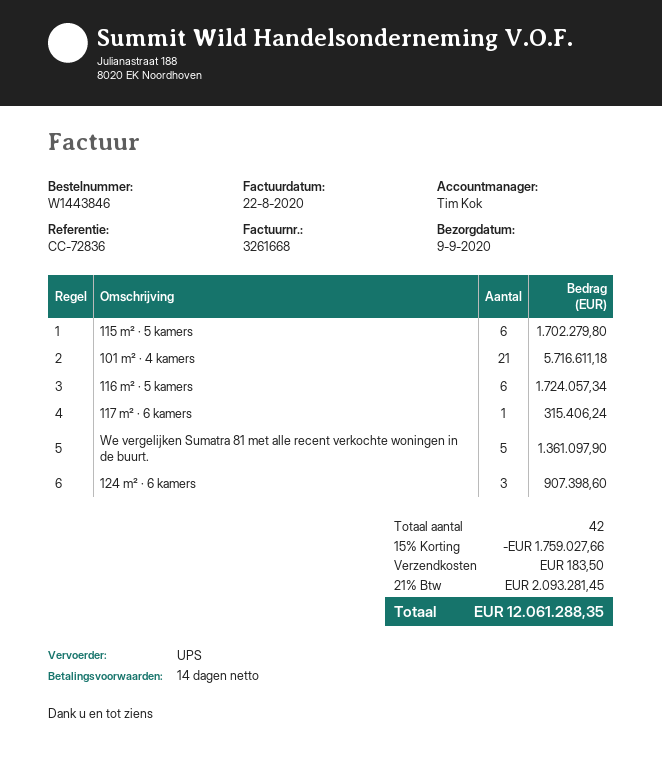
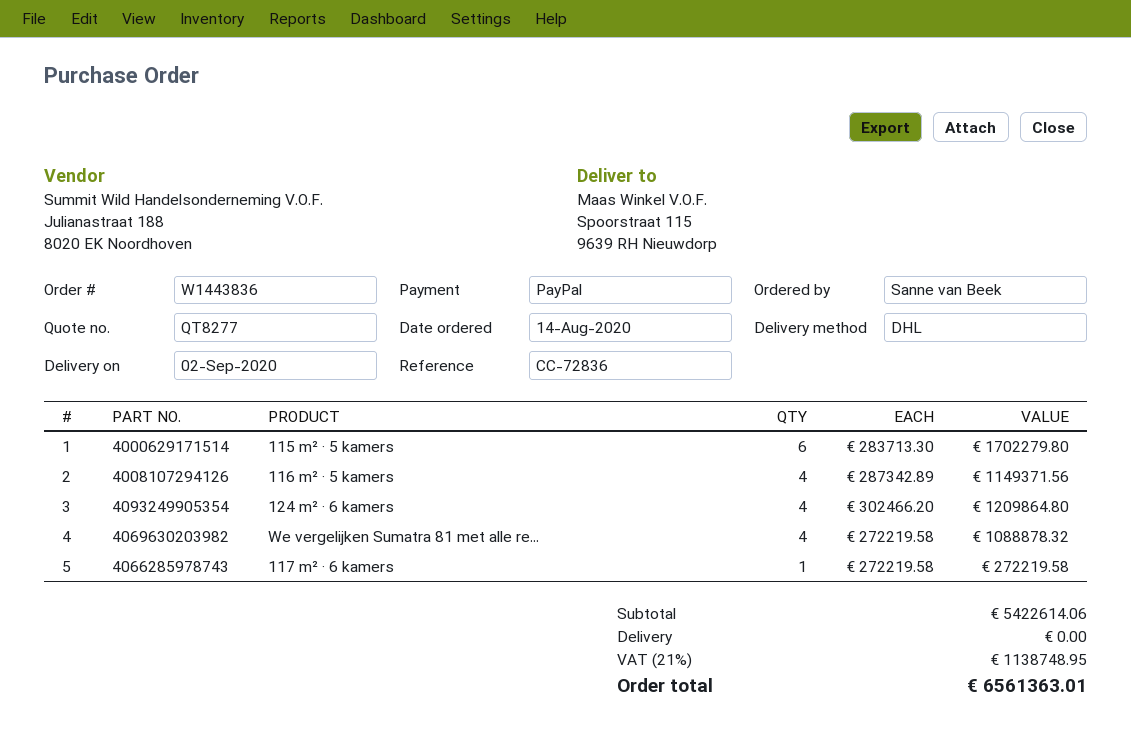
order number: W1443846 -> W1443836
delivery date: 2020-09-09 -> 2020-09-02
shipping method: UPS -> DHL
101 m² · 4 kamers: 21 for 5716611.18 -> none
116 m² · 5 kamers: 6 for 1724057.34 -> 4 for 1149371.56
117 m² · 6 kamers: 1 for 315406.24 -> 1 for 272219.58
We vergelijken Sumatra 81 met alle recent verkochte woningen in de buurt.: 5 for 1361097.90 -> 4 for 1088878.32
124 m² · 6 kamers: 3 for 907398.60 -> 4 for 1209864.80
discount: 15% = 1759027.66 -> none
shipping: 183.50 -> 0.00
tax: 21% = 2093281.45 -> 21% = 1138748.95
total: 12061288.35 -> 6561363.01

